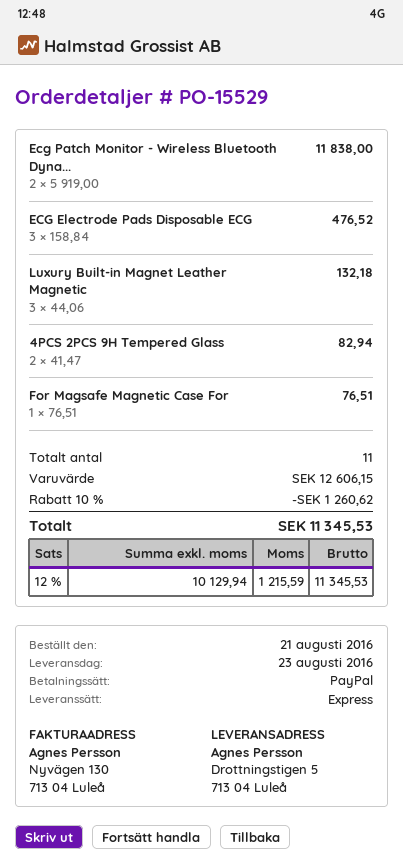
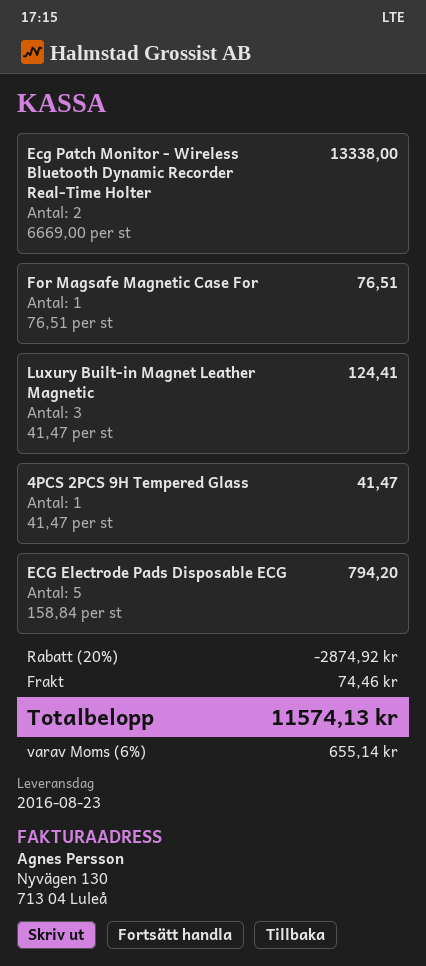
Ecg Patch Monitor - Wireless Bluetooth Dyna...: 2 x 5919.00 = 11838.00 -> 2 x 6669.00 = 13338.00
ECG Electrode Pads Disposable ECG: 3 x 158.84 = 476.52 -> 5 x 158.84 = 794.20
Luxury Built-in Magnet Leather Magnetic: 3 x 44.06 = 132.18 -> 3 x 41.47 = 124.41
4PCS 2PCS 9H Tempered Glass: 2 x 41.47 = 82.94 -> 1 x 41.47 = 41.47
discount: 10% = 1260.62 -> 20% = 2874.92
shipping: none -> 74.46
tax: 12% = 1215.59 -> 6% = 655.14
total: 11345.53 -> 11574.13

